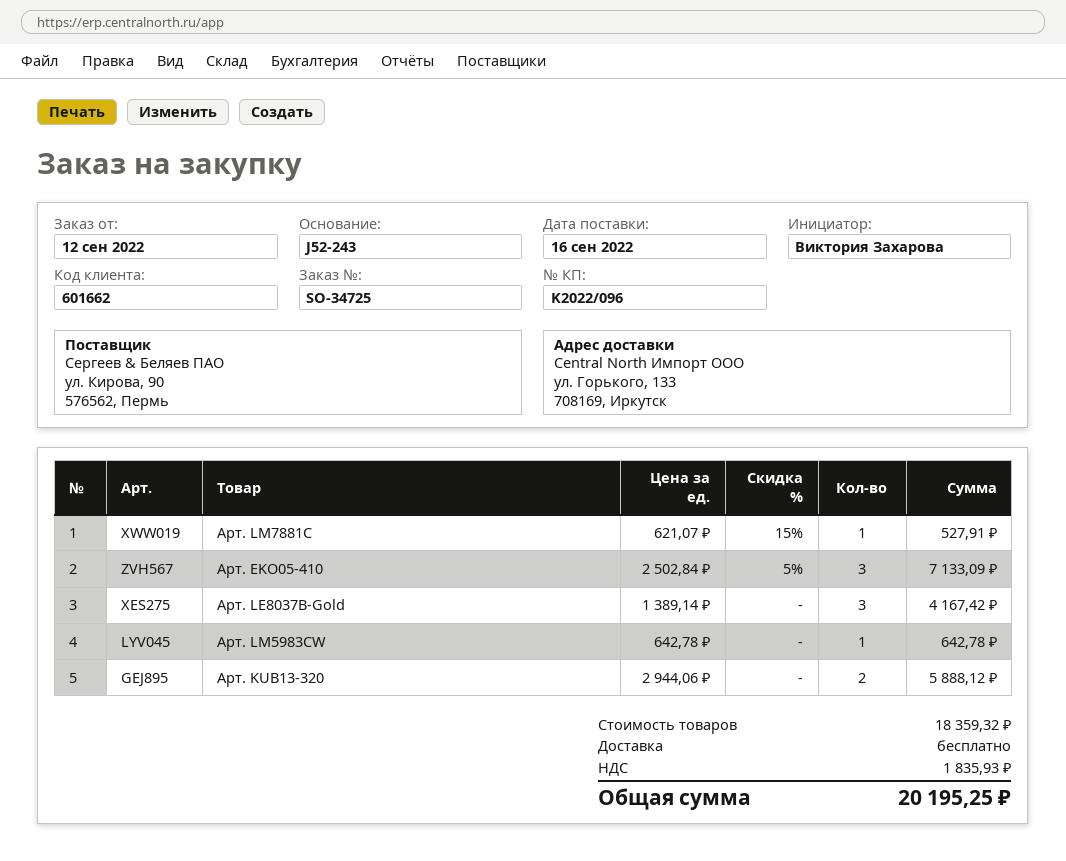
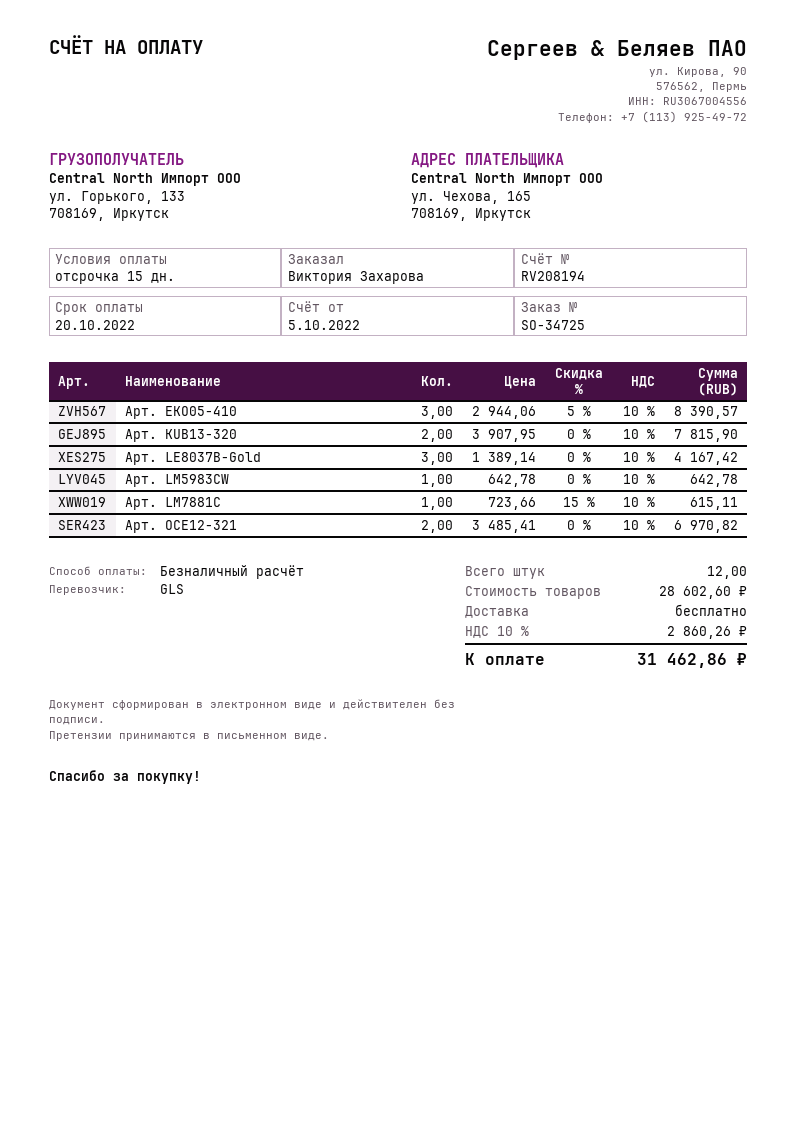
Арт. LM7881C: 1 x 621.07 - 15% = 527.91 -> 1 x 723.66 - 15% = 615.11
Арт. EKO05-410: 3 x 2502.84 - 5% = 7133.09 -> 3 x 2944.06 - 5% = 8390.57
Арт. KUB13-320: 2 x 2944.06 = 5888.12 -> 2 x 3907.95 = 7815.90
Арт. OCE12-321: none -> 2 x 3485.41 = 6970.82
subtotal: 18359.32 -> 28602.60
tax: 1835.93 -> 2860.26
total: 20195.25 -> 31462.86

